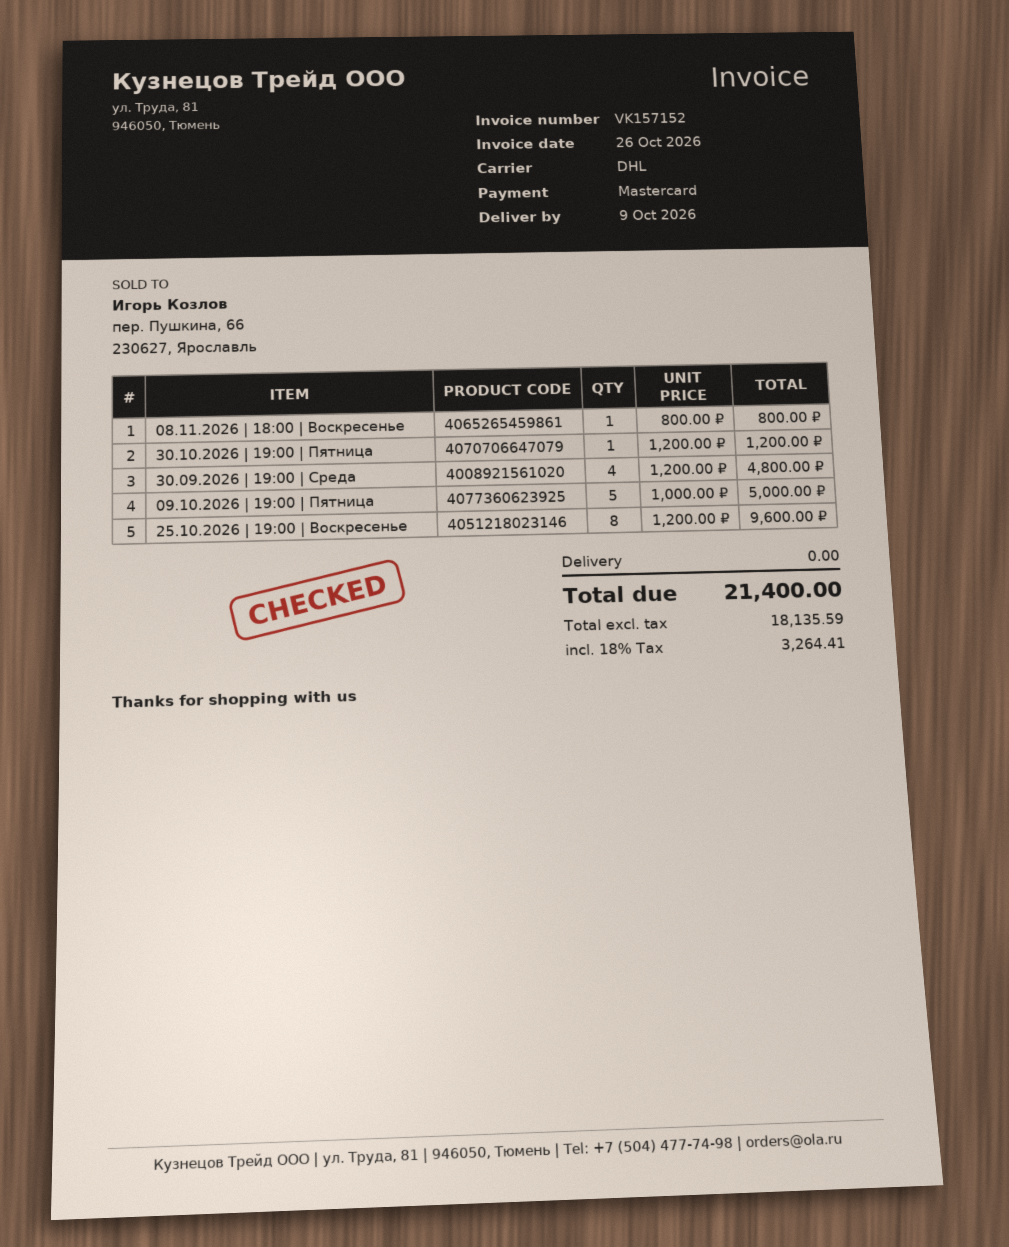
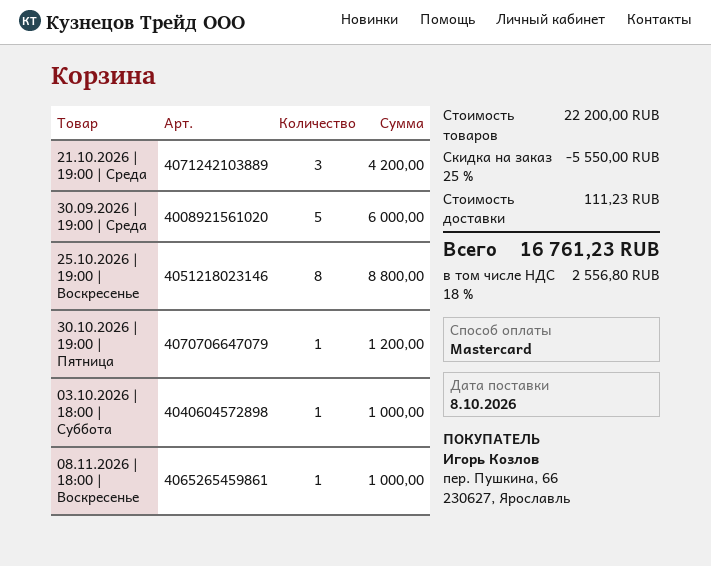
delivery date: 2026-10-09 -> 2026-10-08
08.11.2026 | 18:00 | Воскресенье: 1 for 800.00 -> 1 for 1000.00
30.09.2026 | 19:00 | Среда: 4 for 4800.00 -> 5 for 6000.00
09.10.2026 | 19:00 | Пятница: 5 for 5000.00 -> none
25.10.2026 | 19:00 | Воскресенье: 8 for 9600.00 -> 8 for 8800.00
21.10.2026 | 19:00 | Среда: none -> 3 for 4200.00
03.10.2026 | 18:00 | Суббота: none -> 1 for 1000.00
discount: none -> 25% = 5550.00
shipping: 0.00 -> 111.23
tax: 18% = 3264.41 -> 18% = 2556.80
total: 21400.00 -> 16761.23

